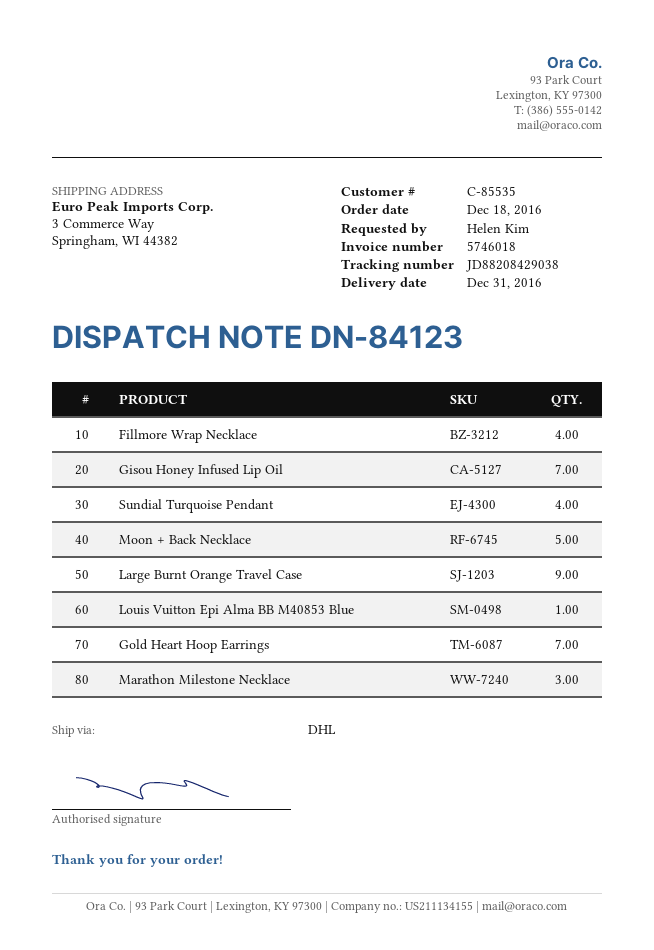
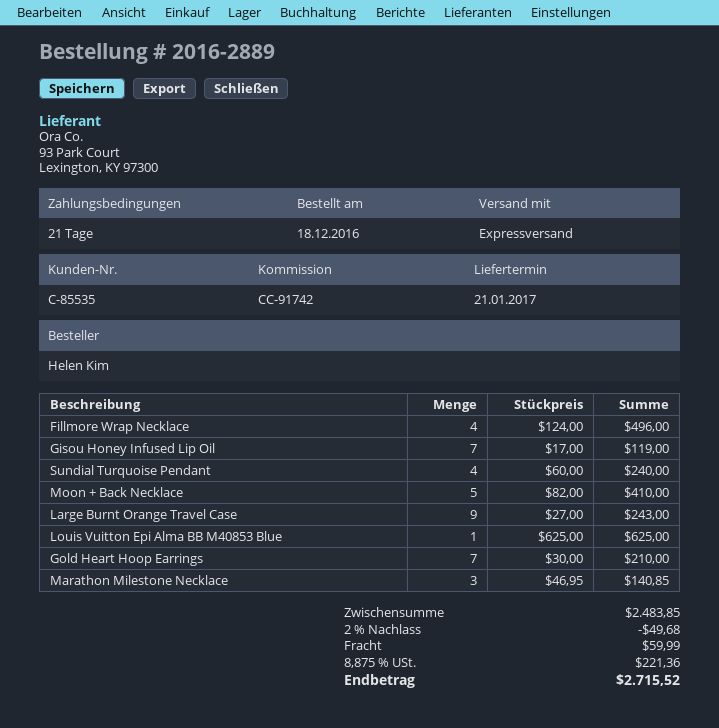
delivery date: 2016-12-31 -> 2017-01-21
shipping method: DHL -> express

